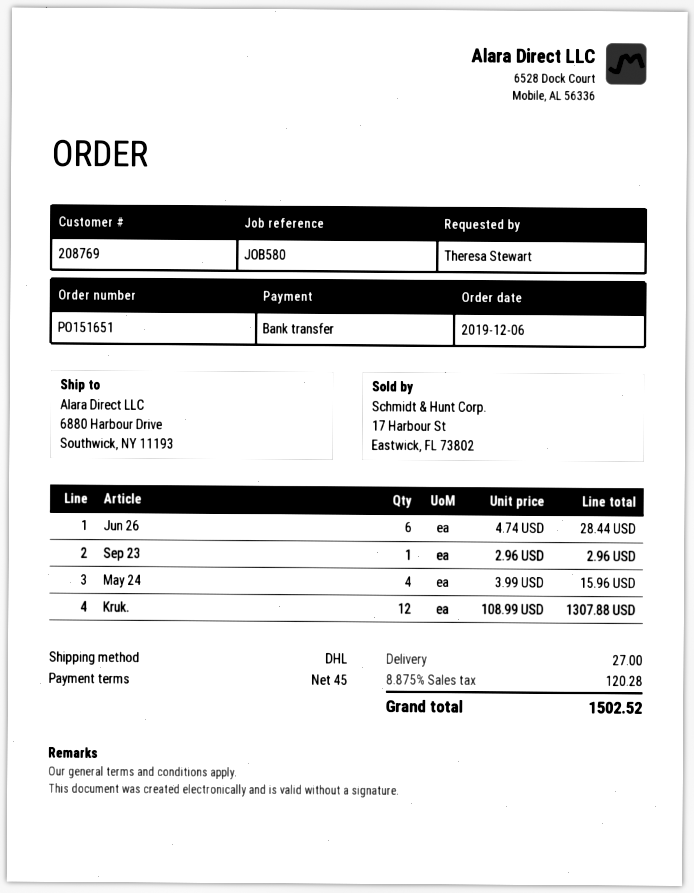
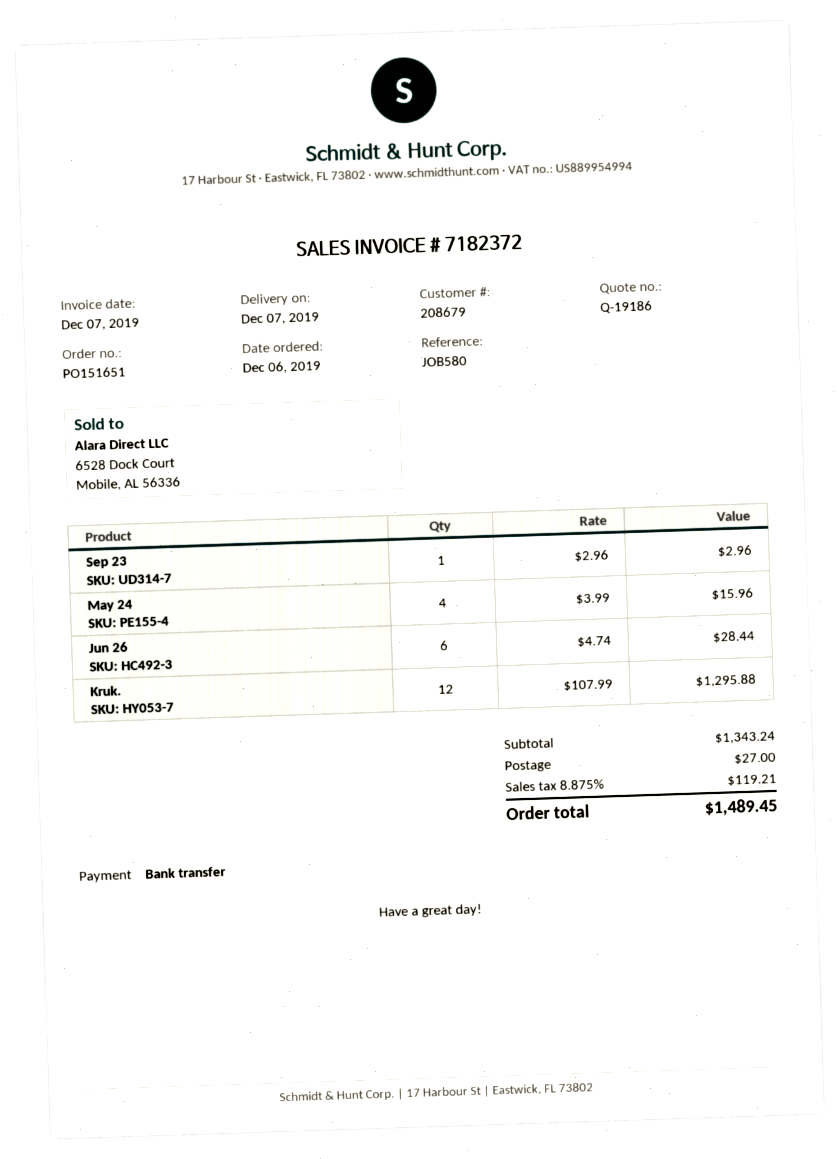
customer number: 208769 -> 208679
Kruk.: 12 x 108.99 = 1307.88 -> 12 x 107.99 = 1295.88
tax: 8.875% = 120.28 -> 8.875% = 119.21
total: 1502.52 -> 1489.45

